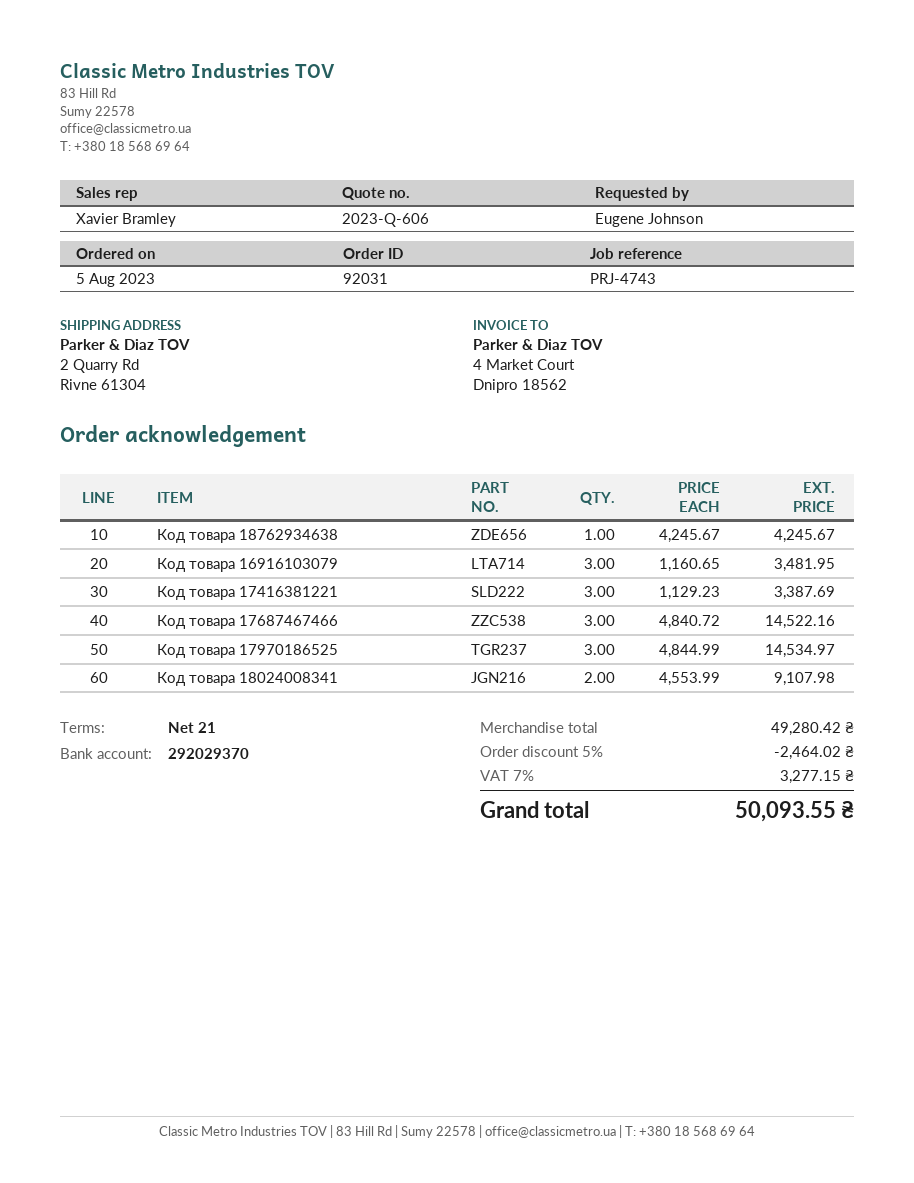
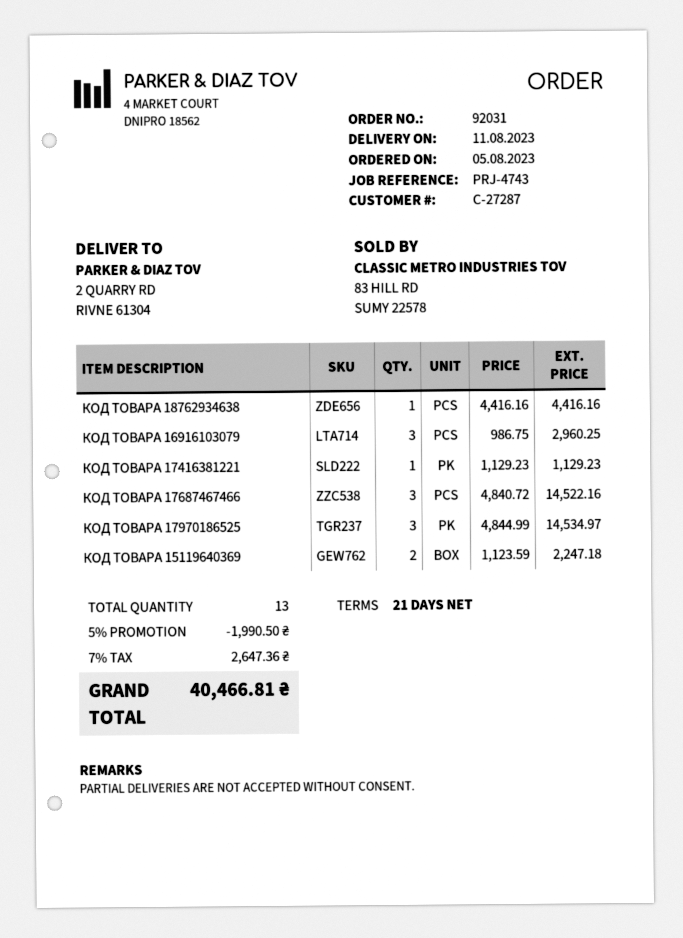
Код товара 18762934638: 1 x 4245.67 = 4245.67 -> 1 x 4416.16 = 4416.16
Код товара 16916103079: 3 x 1160.65 = 3481.95 -> 3 x 986.75 = 2960.25
Код товара 17416381221: 3 x 1129.23 = 3387.69 -> 1 x 1129.23 = 1129.23
Код товара 18024008341: 2 x 4553.99 = 9107.98 -> none
КОД ТОВАРА 15119640369: none -> 2 x 1123.59 = 2247.18
discount: 5% = 2464.02 -> 5% = 1990.50
tax: 7% = 3277.15 -> 7% = 2647.36
total: 50093.55 -> 40466.81

